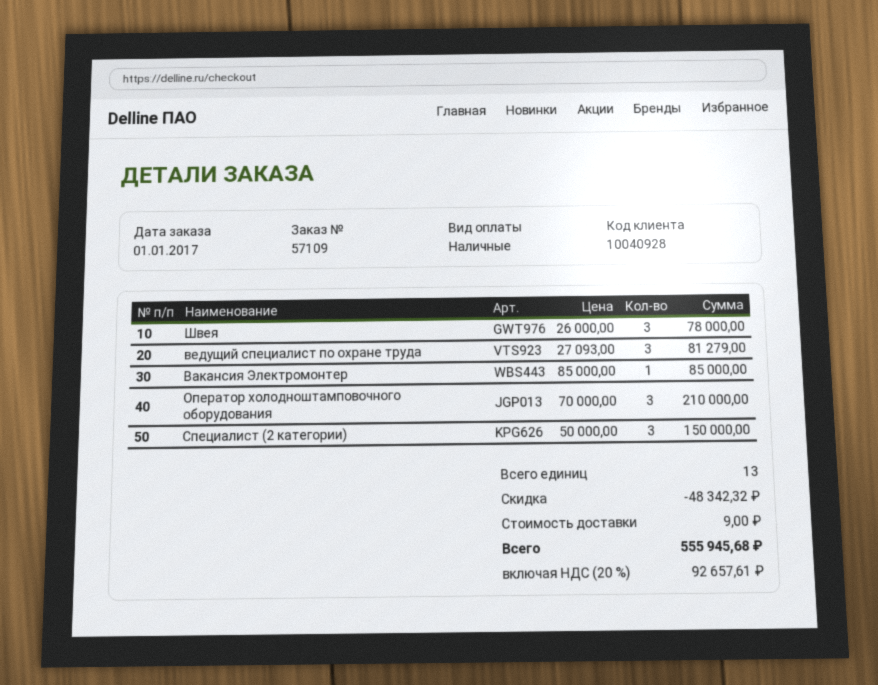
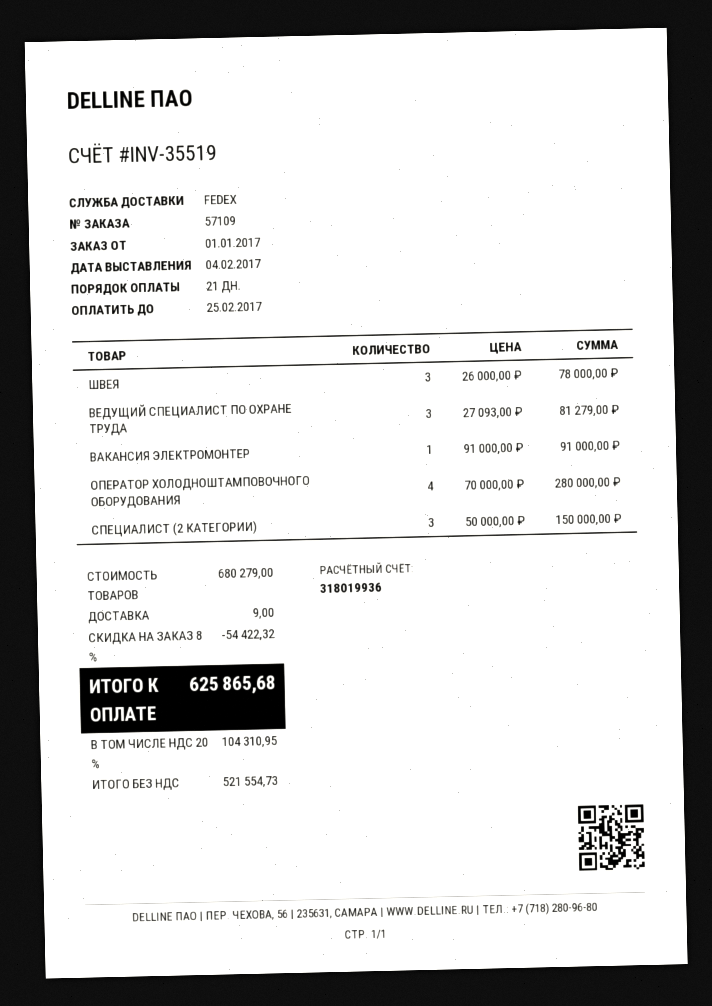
Вакансия Электромонтер: 1 x 85000.00 = 85000.00 -> 1 x 91000.00 = 91000.00
Оператор холодноштамповочного оборудования: 3 x 70000.00 = 210000.00 -> 4 x 70000.00 = 280000.00
discount: 48342.32 -> 54422.32
tax: 20% = 92657.61 -> 20% = 104310.95
total: 555945.68 -> 625865.68

